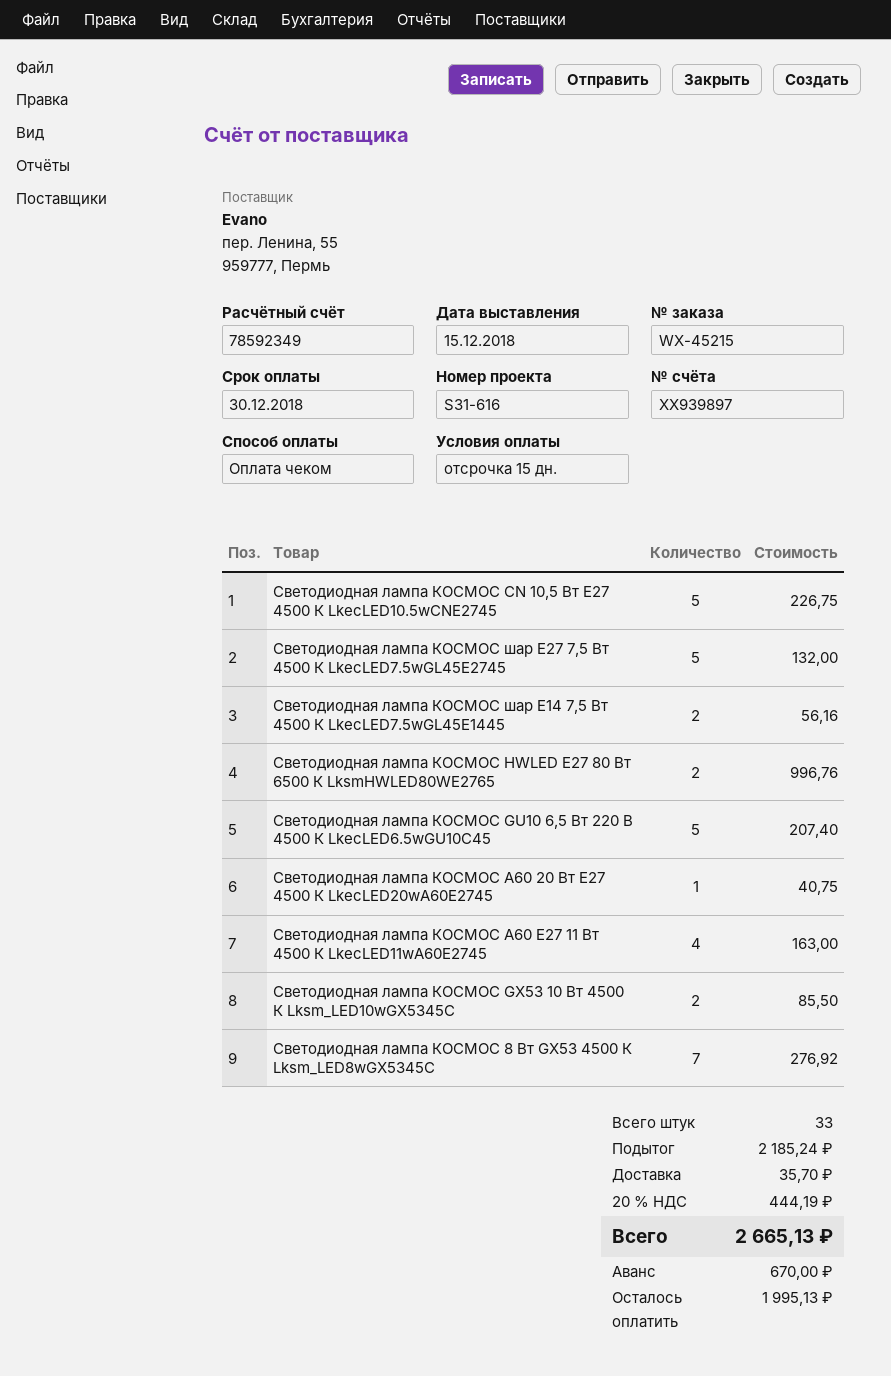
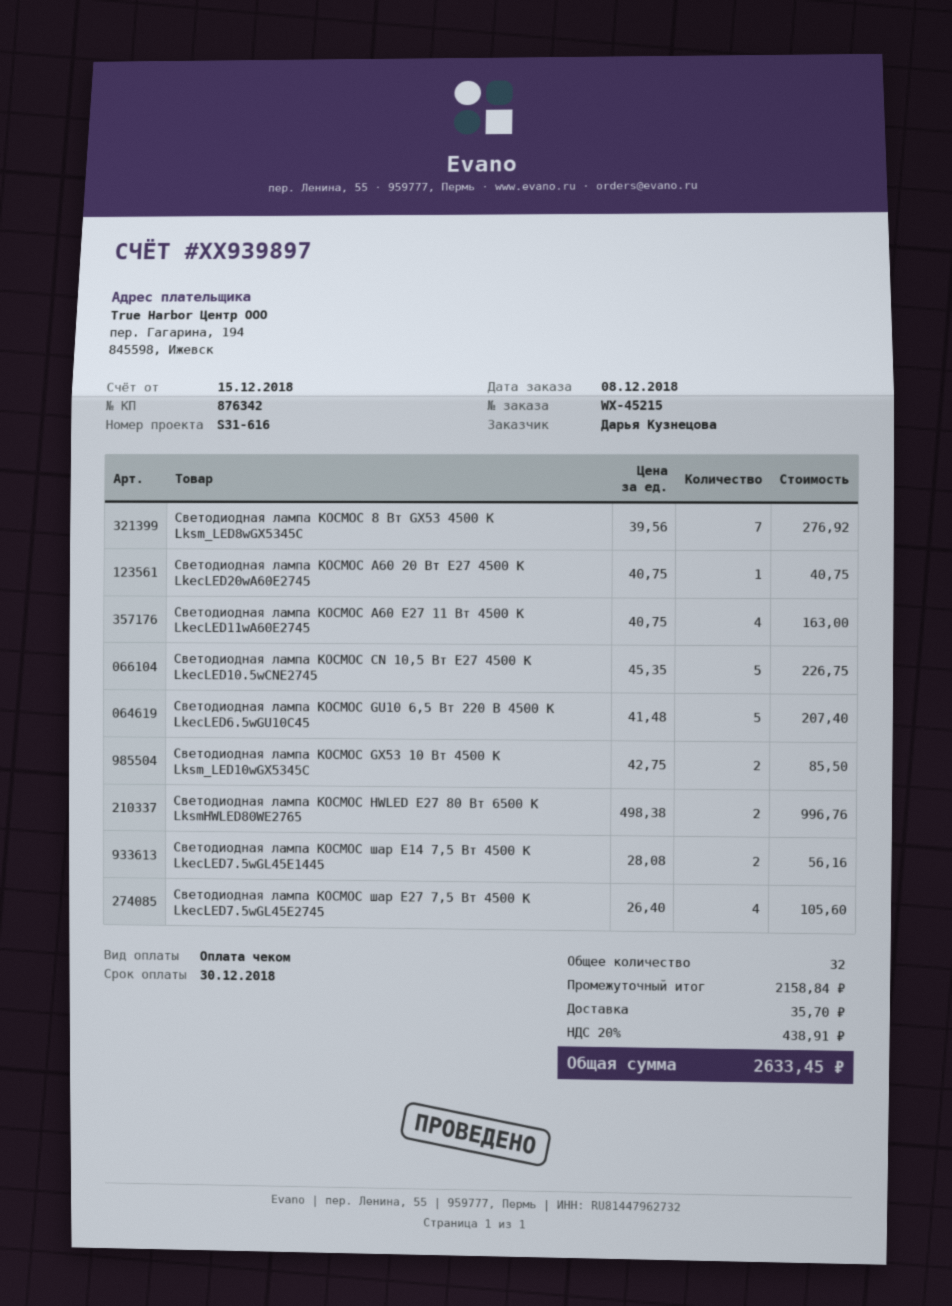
Светодиодная лампа КОСМОС шар E27 7,5 Вт 4500 К LkecLED7.5wGL45E2745: 5 for 132.00 -> 4 for 105.60
total quantity: 33 -> 32
subtotal: 2185.24 -> 2158.84
tax: 20% = 444.19 -> 20% = 438.91
total: 2665.13 -> 2633.45

